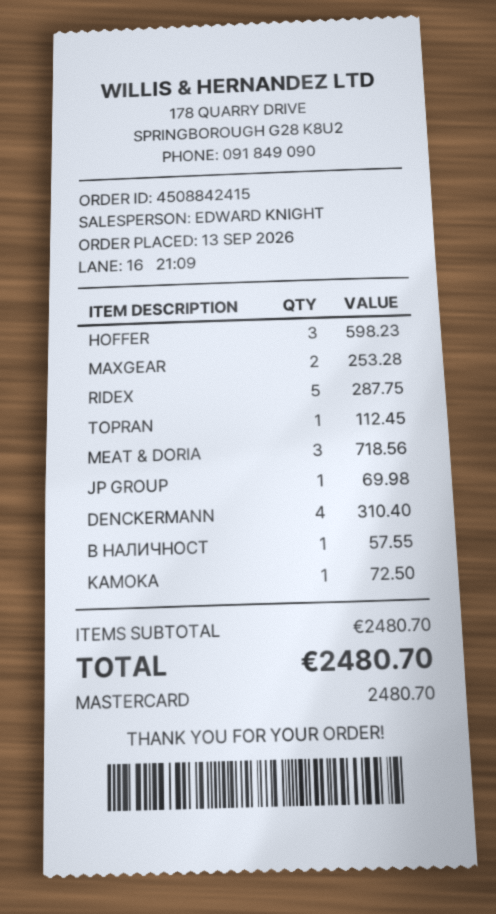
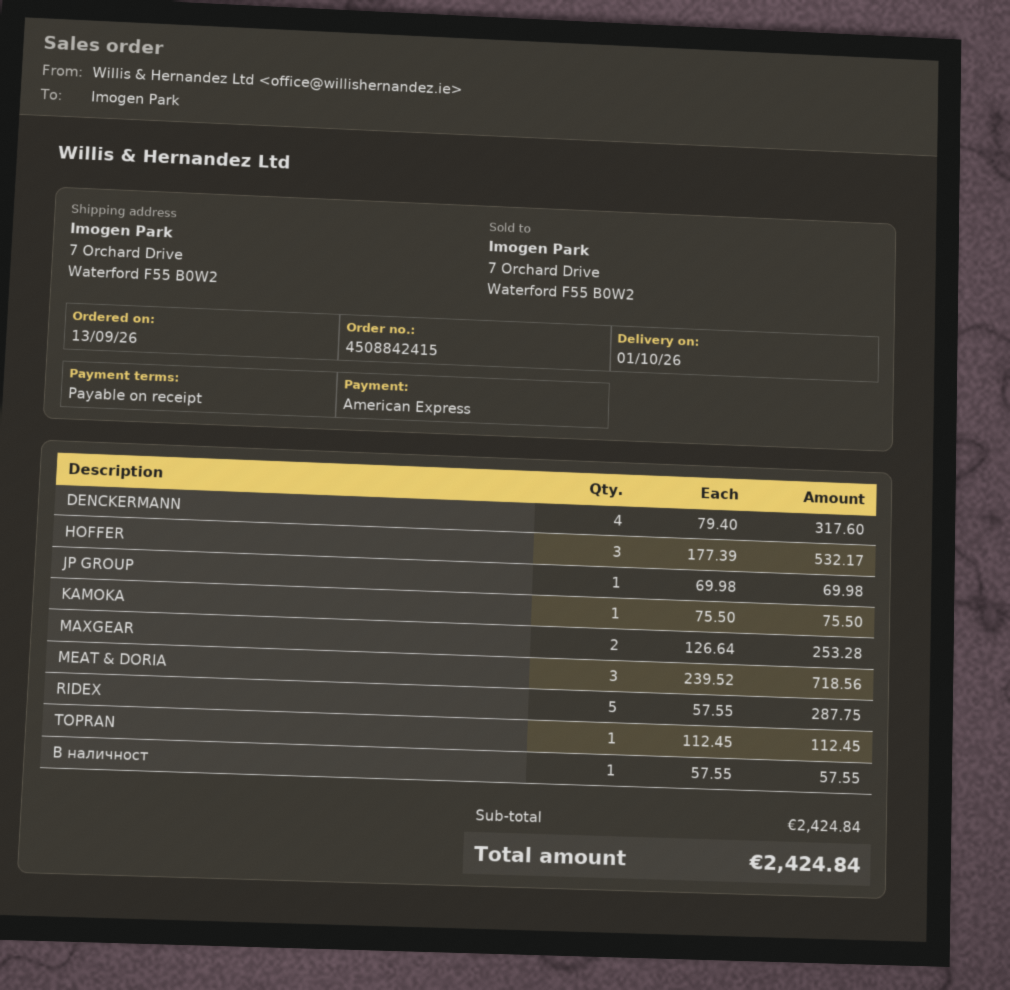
payment method: Mastercard -> American Express
HOFFER: 3 for 598.23 -> 3 for 532.17
DENCKERMANN: 4 for 310.40 -> 4 for 317.60
KAMOKA: 1 for 72.50 -> 1 for 75.50
subtotal: 2480.70 -> 2424.84
total: 2480.70 -> 2424.84

